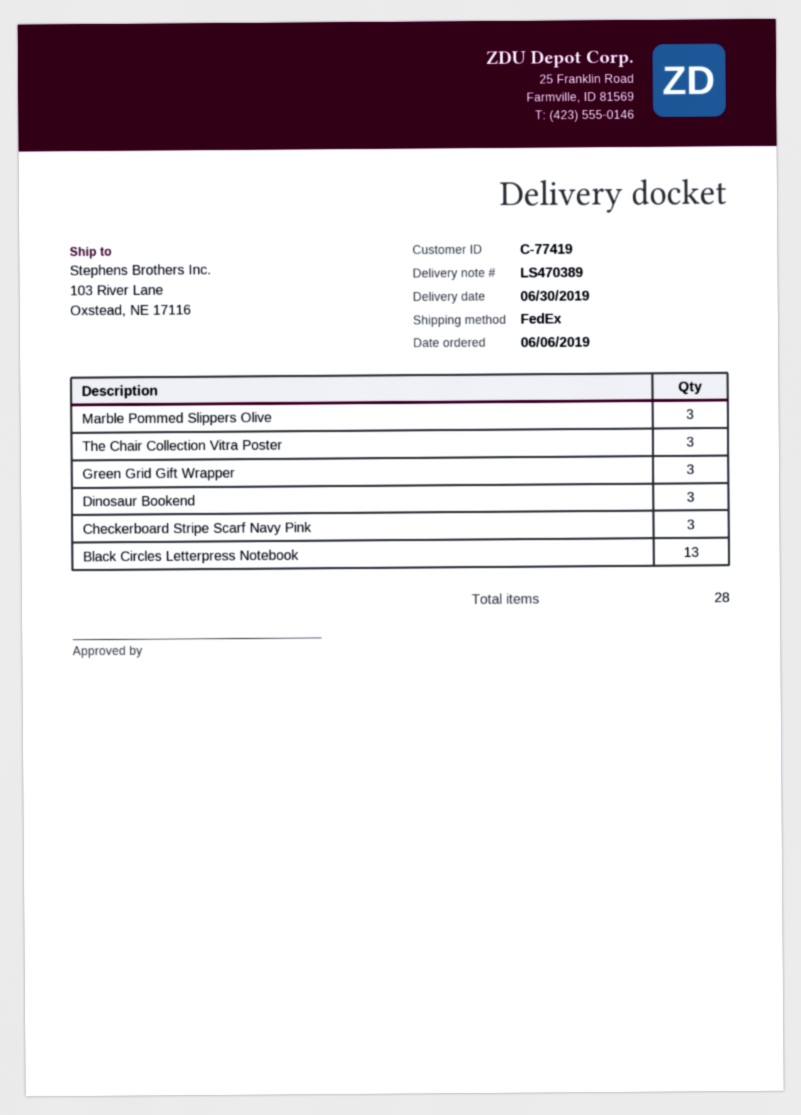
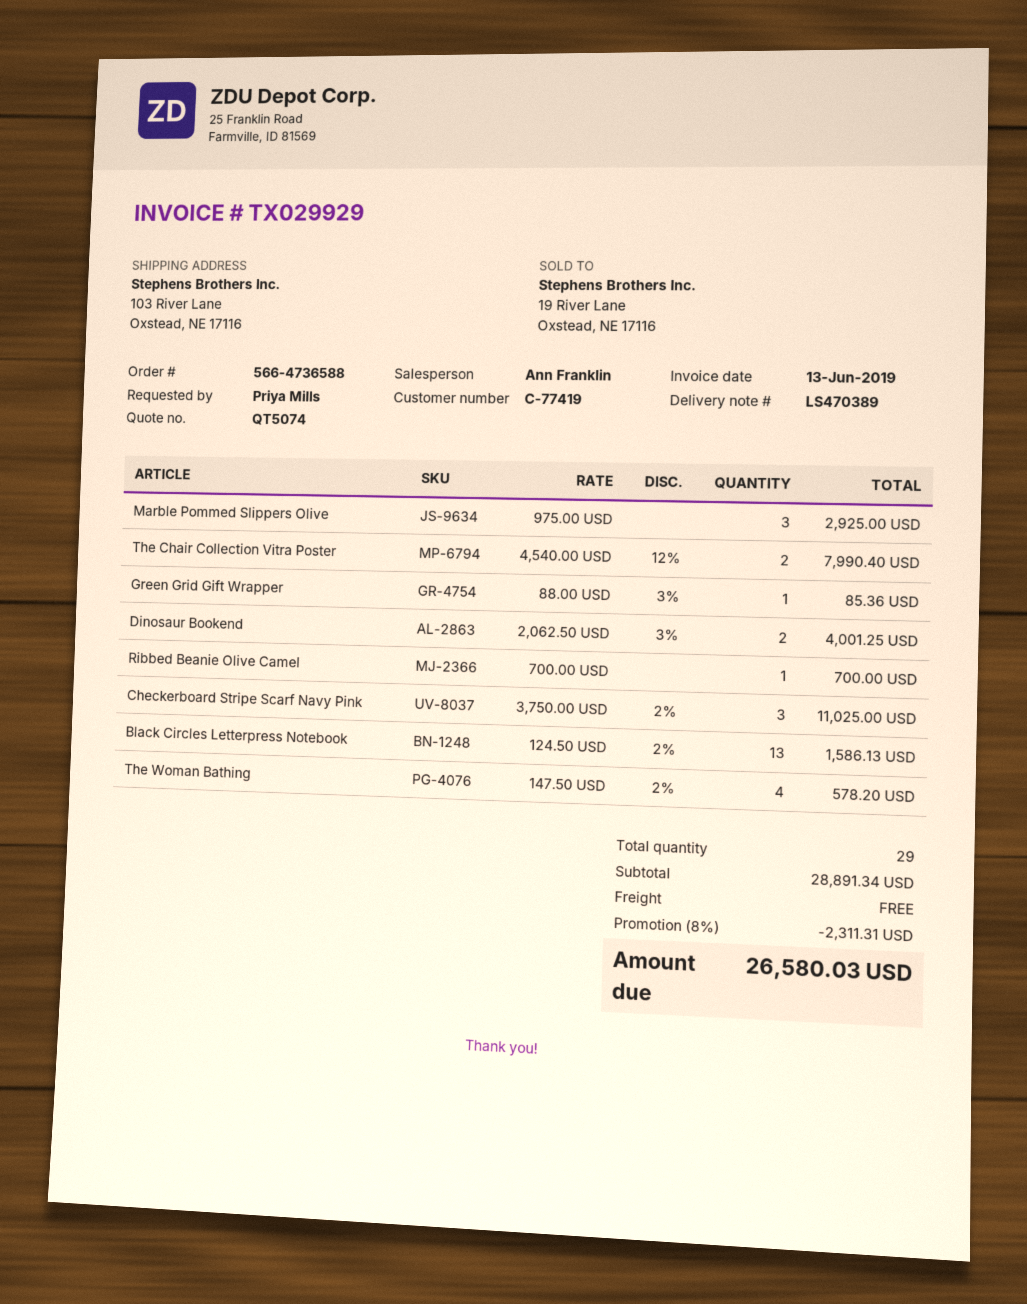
The Chair Collection Vitra Poster: 3 -> 2
Green Grid Gift Wrapper: 3 -> 1
Dinosaur Bookend: 3 -> 2
Ribbed Beanie Olive Camel: none -> 1
The Woman Bathing: none -> 4
total quantity: 28 -> 29

